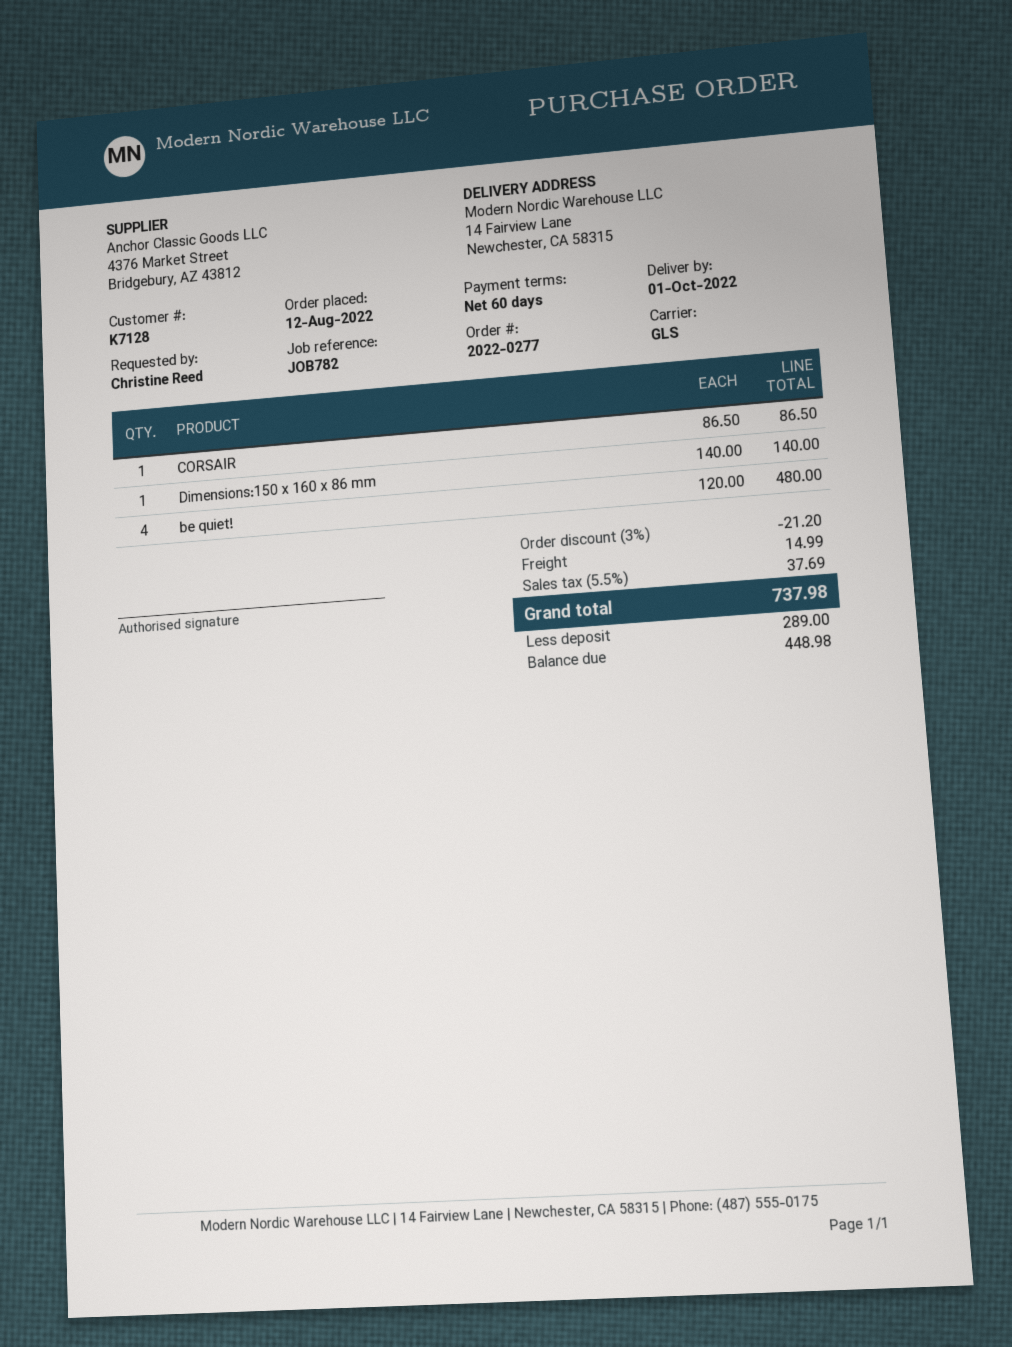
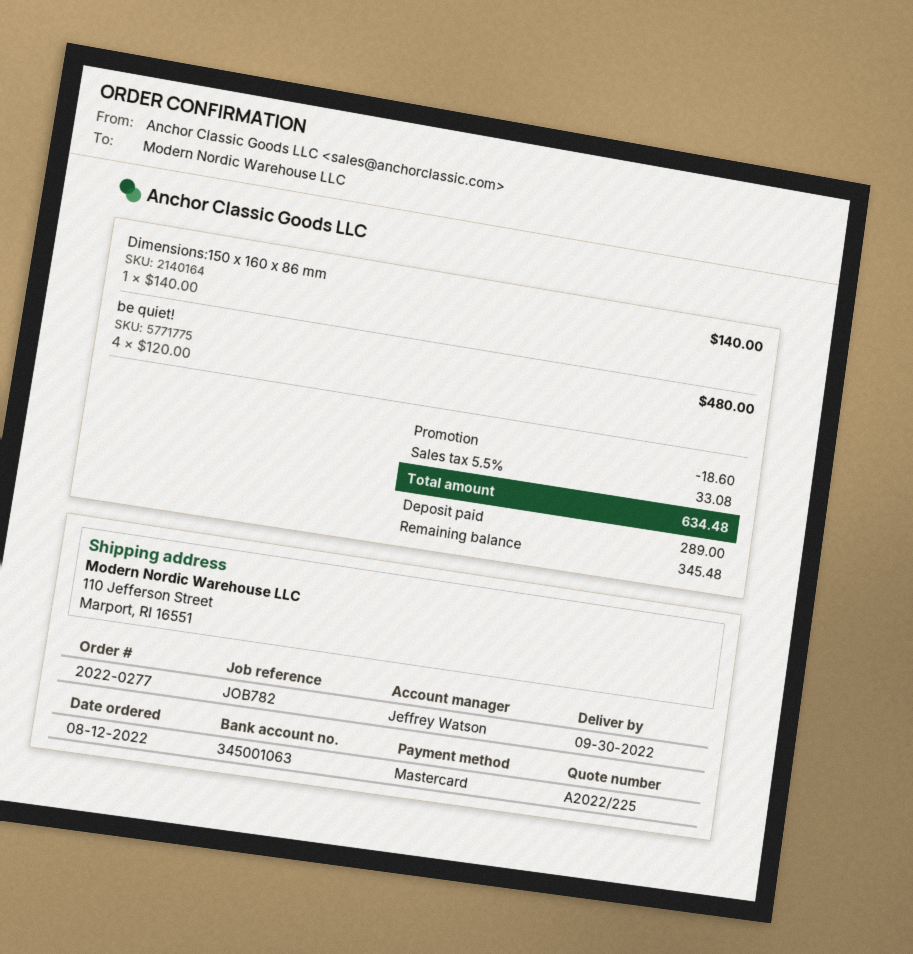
delivery date: 2022-10-01 -> 2022-09-30
ship to: 14 Fairview Lane, Newchester, CA 58315 -> 110 Jefferson Street, Marport, RI 16551
CORSAIR: 1 x 86.50 = 86.50 -> none
discount: 21.20 -> 18.60
shipping: 14.99 -> none
tax: 5.5% = 37.69 -> 5.5% = 33.08
total: 737.98 -> 634.48
balance: 448.98 -> 345.48

